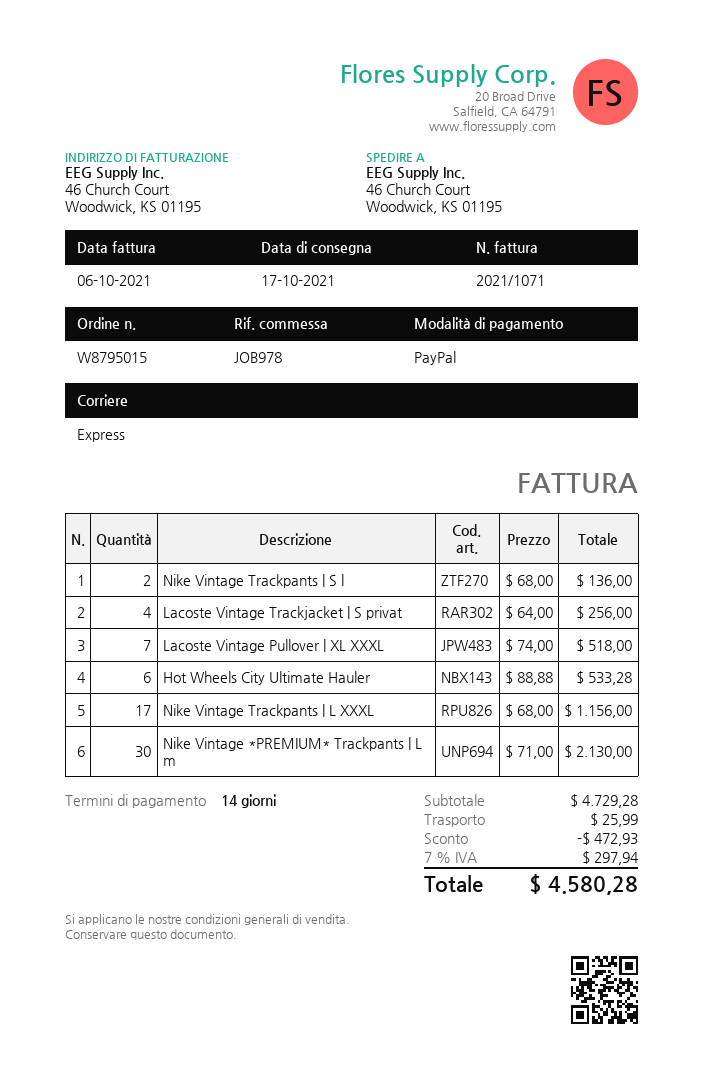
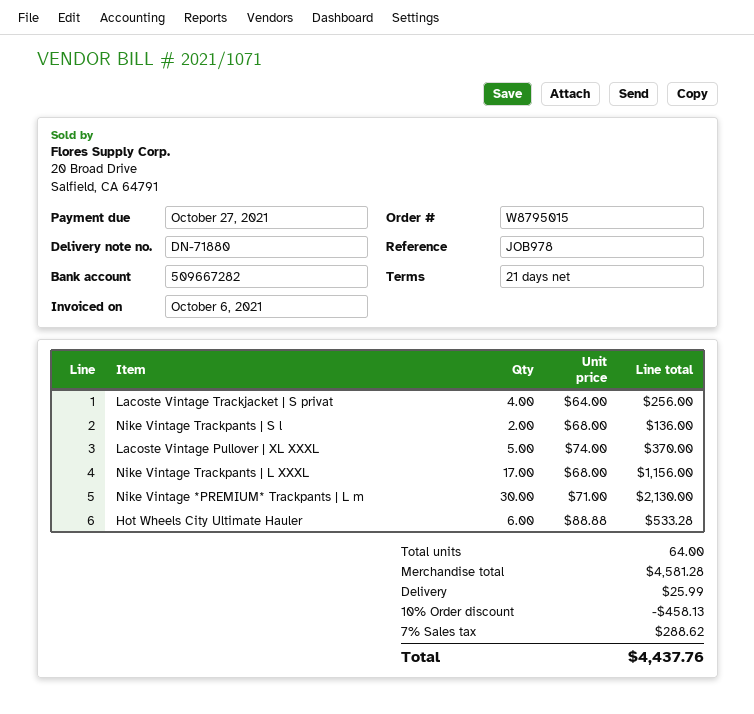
payment terms: 14 days -> 21 days
Lacoste Vintage Pullover | XL XXXL: 7 x 74.00 = 518.00 -> 5 x 74.00 = 370.00
subtotal: 4729.28 -> 4581.28
discount: 472.93 -> 458.13
tax: 7% = 297.94 -> 7% = 288.62
total: 4580.28 -> 4437.76

